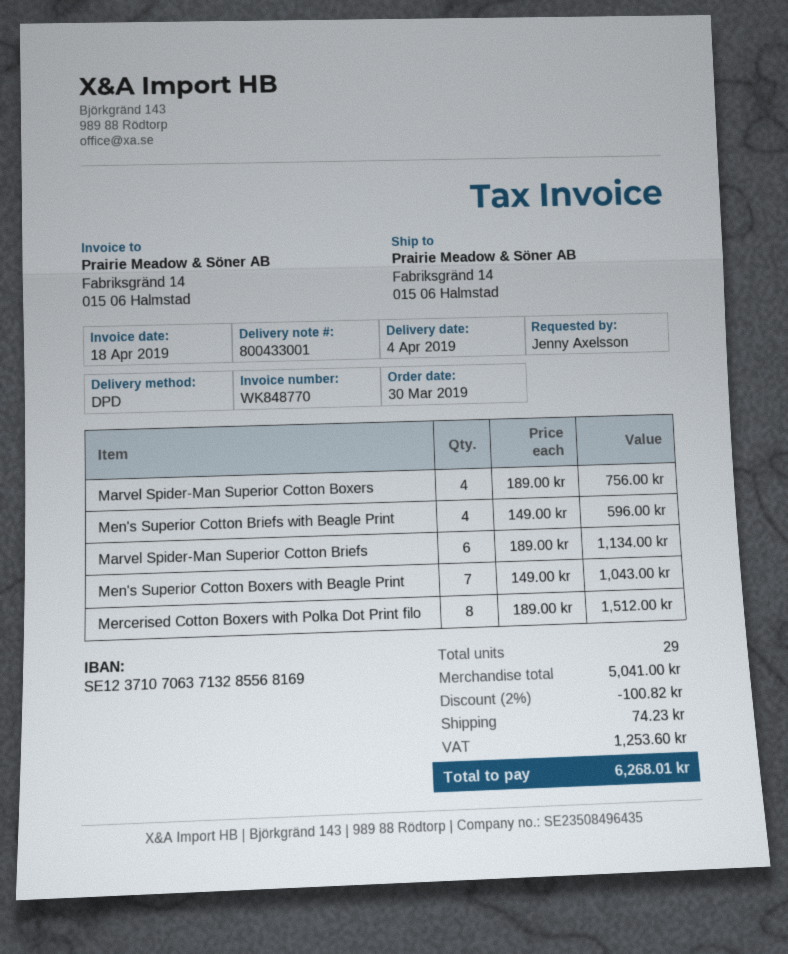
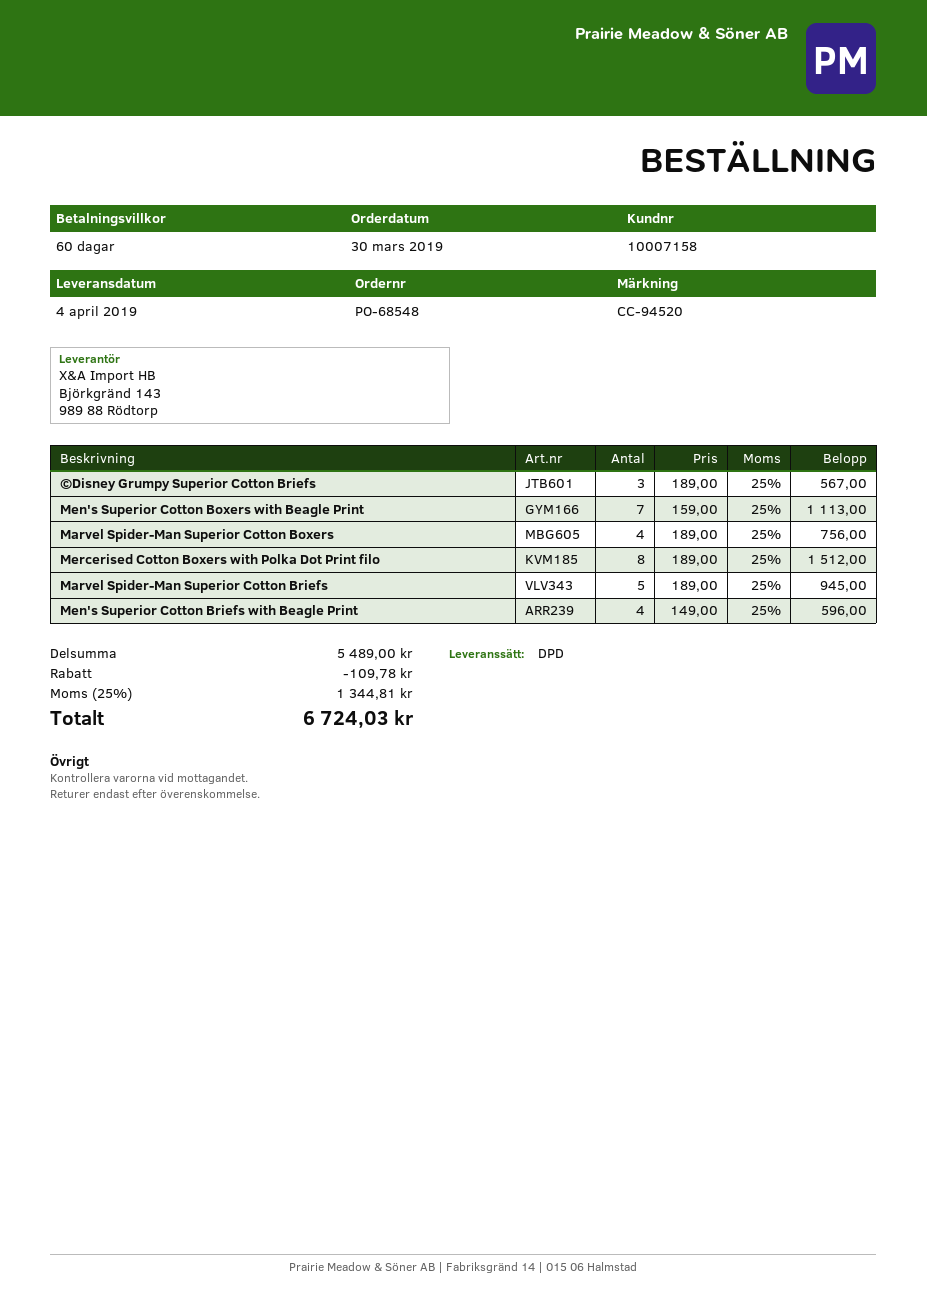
Marvel Spider-Man Superior Cotton Briefs: 6 x 189.00 = 1134.00 -> 5 x 189.00 = 945.00
Men's Superior Cotton Boxers with Beagle Print: 7 x 149.00 = 1043.00 -> 7 x 159.00 = 1113.00
©Disney Grumpy Superior Cotton Briefs: none -> 3 x 189.00 = 567.00
subtotal: 5041.00 -> 5489.00
discount: 100.82 -> 109.78
shipping: 74.23 -> none
tax: 1253.60 -> 1344.81
total: 6268.01 -> 6724.03

